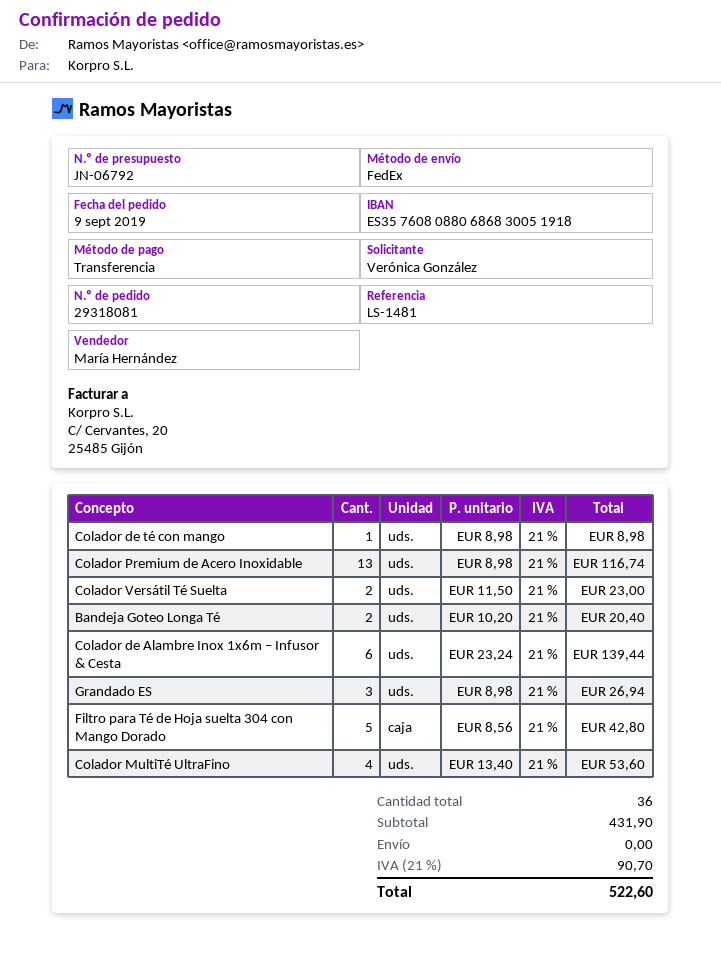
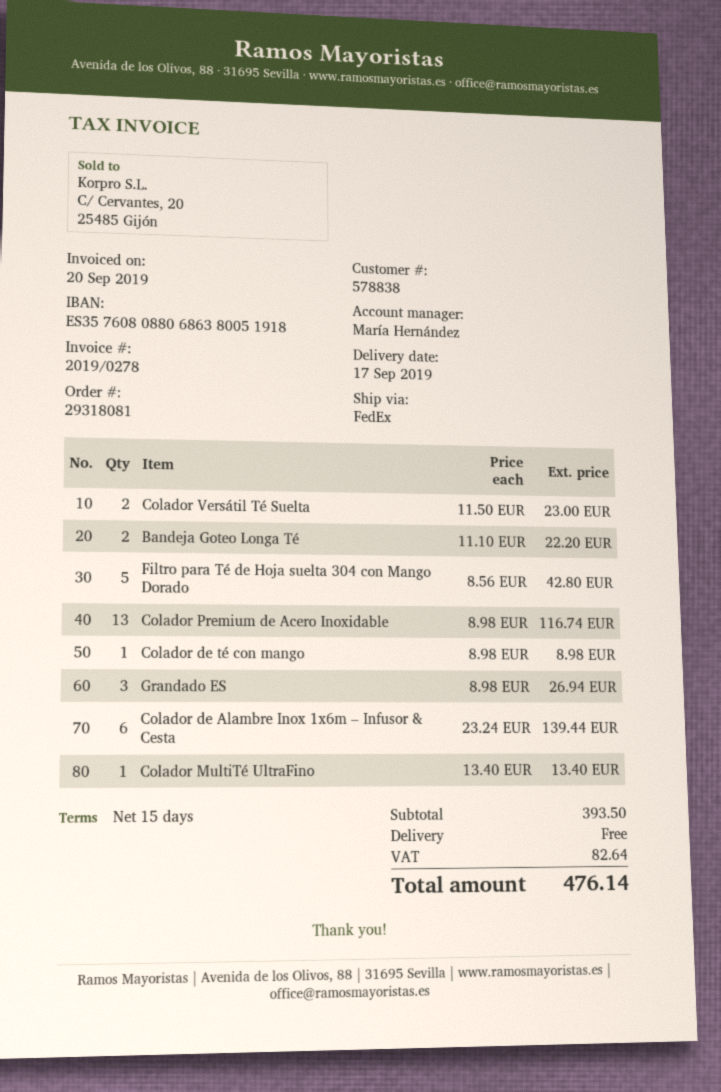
bank account: ES3576080880686830051918 -> ES3576080880686380051918
Bandeja Goteo Longa Té: 2 x 10.20 = 20.40 -> 2 x 11.10 = 22.20
Colador MultiTé UltraFino: 4 x 13.40 = 53.60 -> 1 x 13.40 = 13.40
subtotal: 431.90 -> 393.50
tax: 90.70 -> 82.64
total: 522.60 -> 476.14

